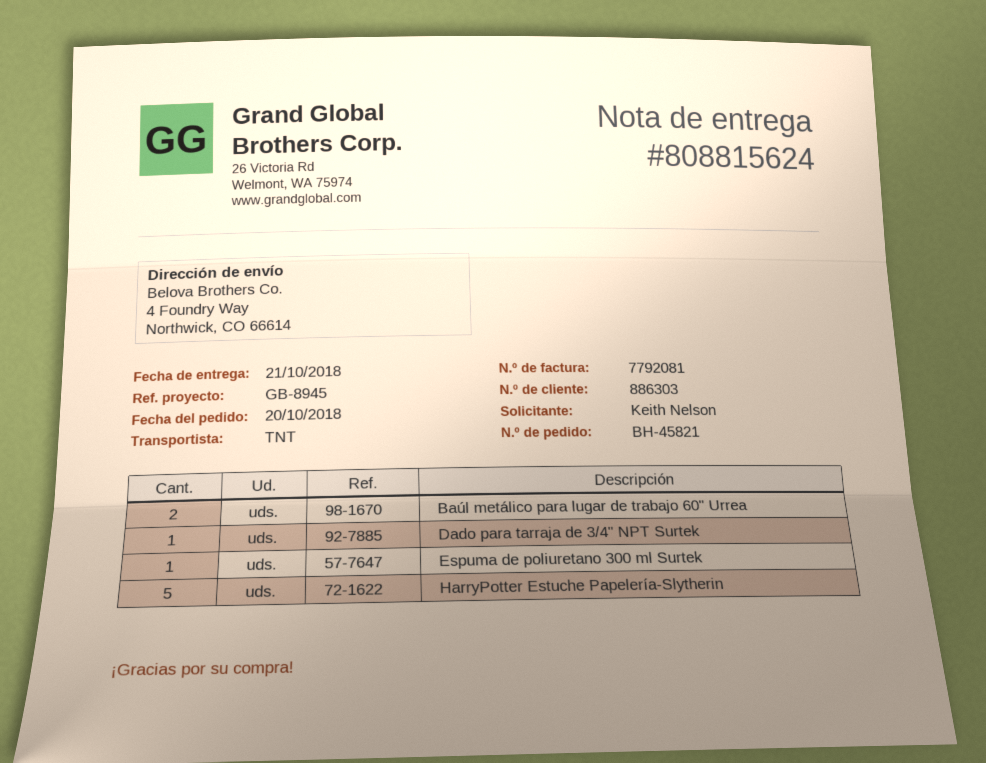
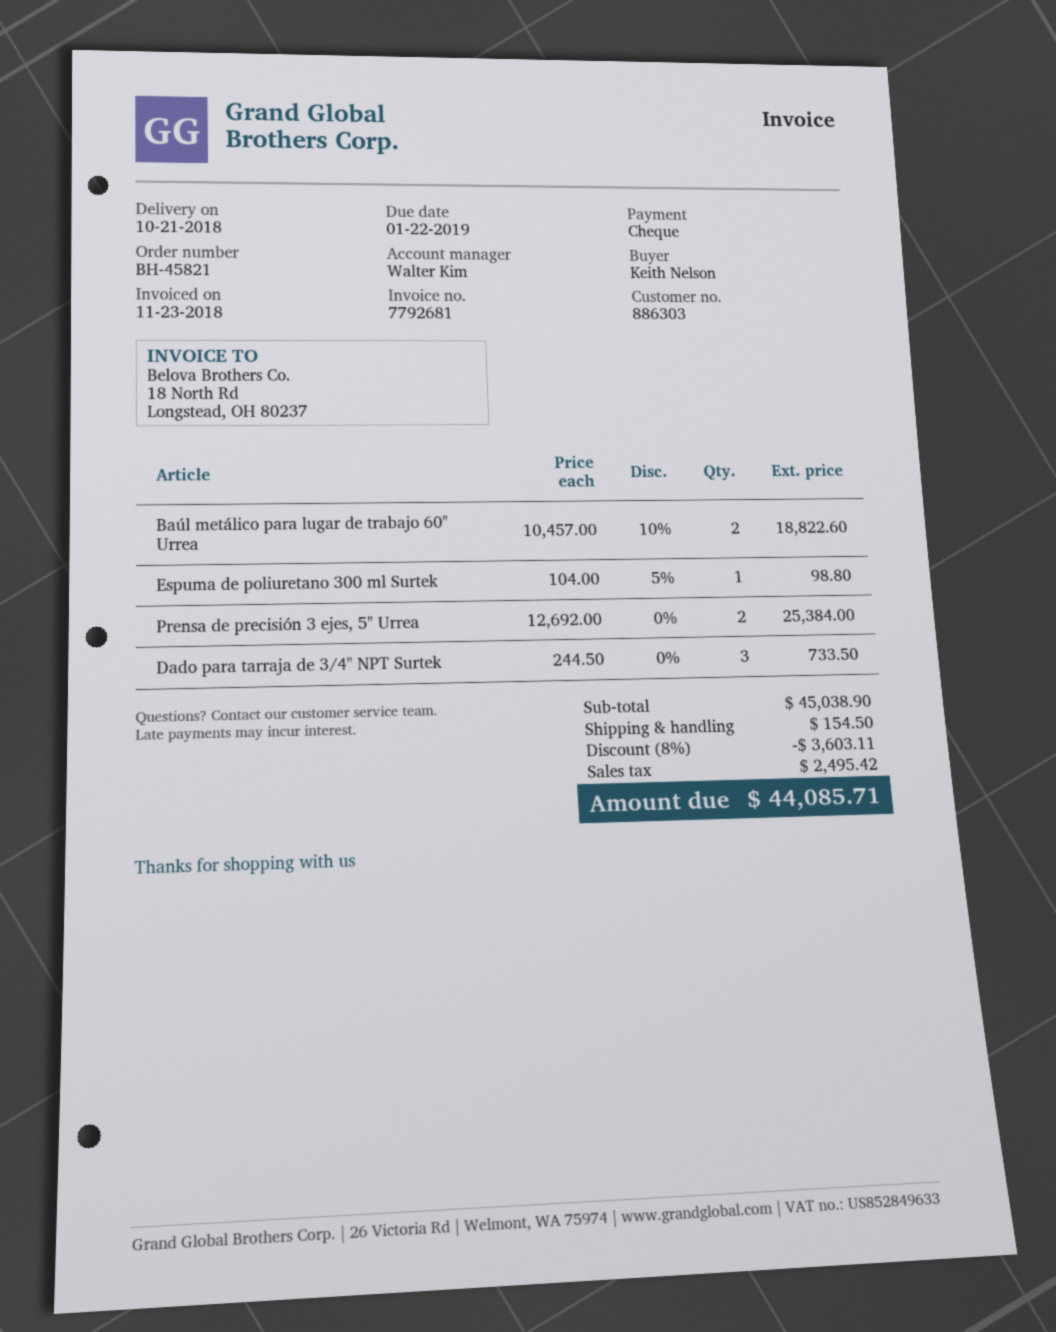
invoice number: 7792081 -> 7792681
Dado para tarraja de 3/4" NPT Surtek: 1 -> 3
HarryPotter Estuche Papelería-Slytherin: 5 -> none
Prensa de precisión 3 ejes, 5" Urrea: none -> 2

